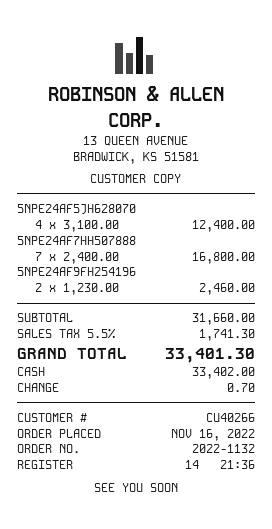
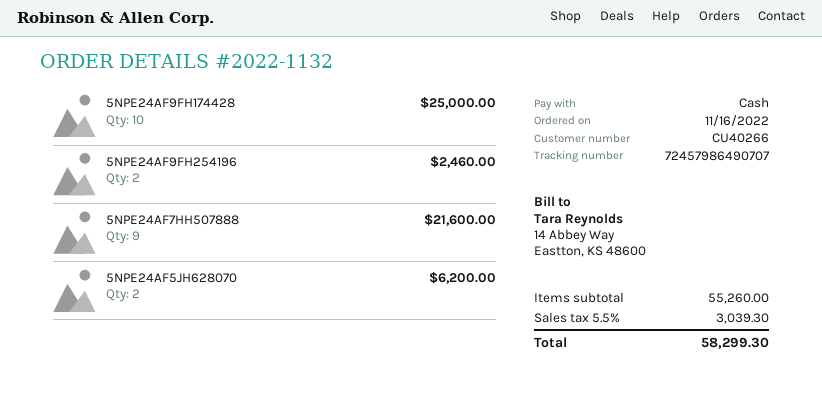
5NPE24AF5JH628070: 4 for 12400.00 -> 2 for 6200.00
5NPE24AF7HH507888: 7 for 16800.00 -> 9 for 21600.00
5NPE24AF9FH174428: none -> 10 for 25000.00
subtotal: 31660.00 -> 55260.00
tax: 5.5% = 1741.30 -> 5.5% = 3039.30
total: 33401.30 -> 58299.30

